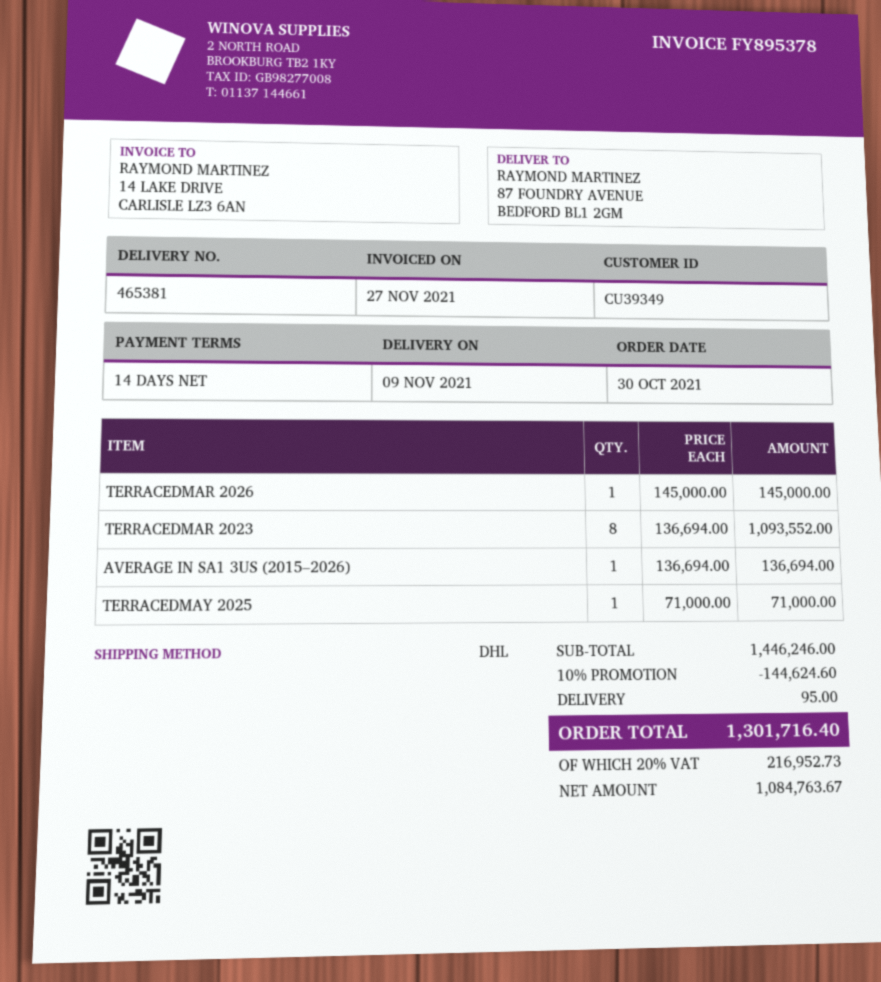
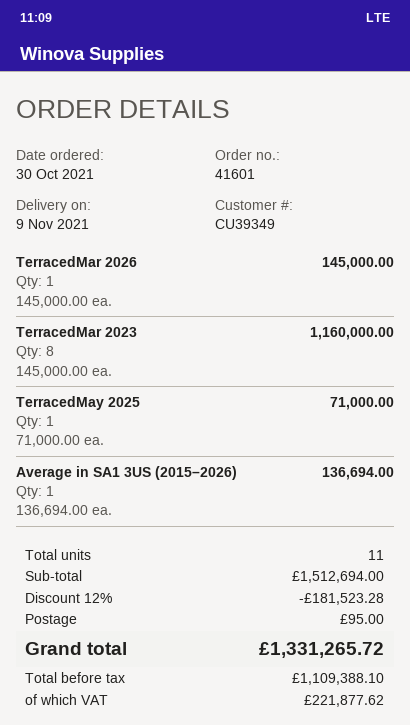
TERRACEDMAR 2023: 8 x 136694.00 = 1093552.00 -> 8 x 145000.00 = 1160000.00
subtotal: 1446246.00 -> 1512694.00
discount: 10% = 144624.60 -> 12% = 181523.28
net: 1084763.67 -> 1109388.10
tax: 216952.73 -> 221877.62
total: 1301716.40 -> 1331265.72

